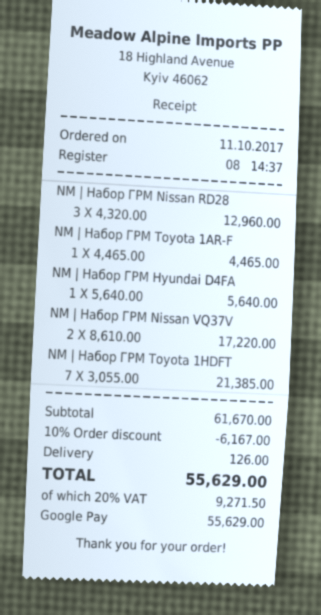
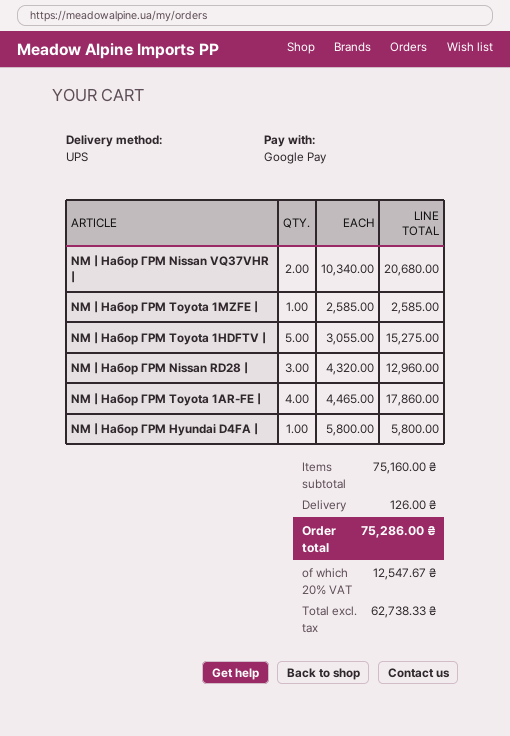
NM | Набор ГРМ Toyota 1AR-F: 1 x 4465.00 = 4465.00 -> 4 x 4465.00 = 17860.00
NM | Набор ГРМ Hyundai D4FA: 1 x 5640.00 = 5640.00 -> 1 x 5800.00 = 5800.00
NM | Набор ГРМ Nissan VQ37V: 2 x 8610.00 = 17220.00 -> 2 x 10340.00 = 20680.00
NM | Набор ГРМ Toyota 1HDFT: 7 x 3055.00 = 21385.00 -> 5 x 3055.00 = 15275.00
NM | Набор ГРМ Toyota 1MZFE |: none -> 1 x 2585.00 = 2585.00
subtotal: 61670.00 -> 75160.00
discount: 10% = 6167.00 -> none
tax: 20% = 9271.50 -> 20% = 12547.67
total: 55629.00 -> 75286.00

